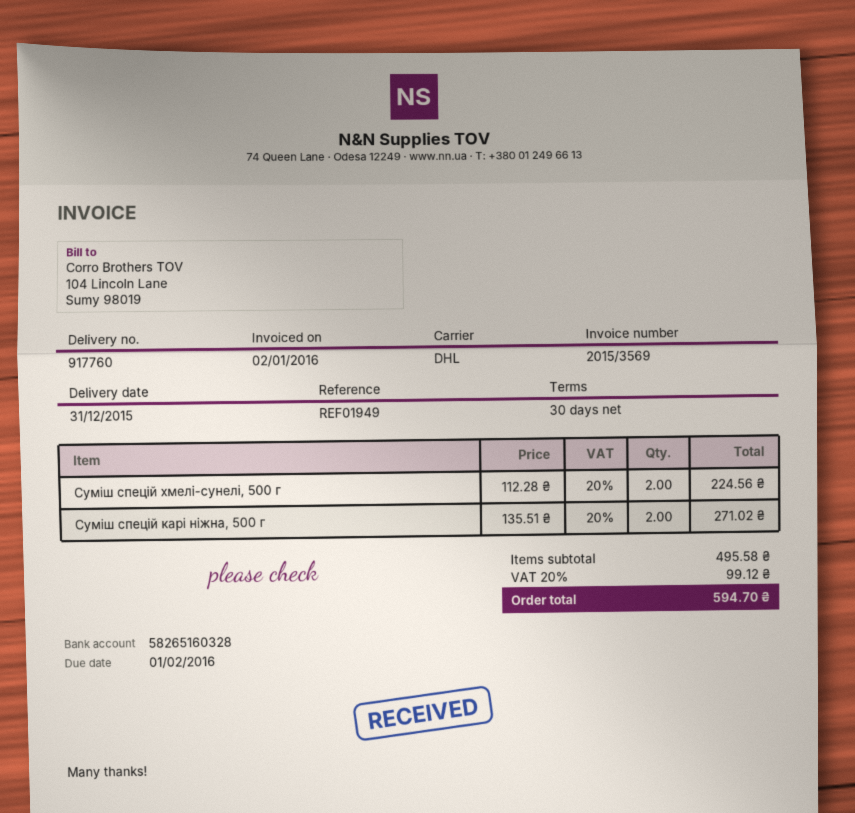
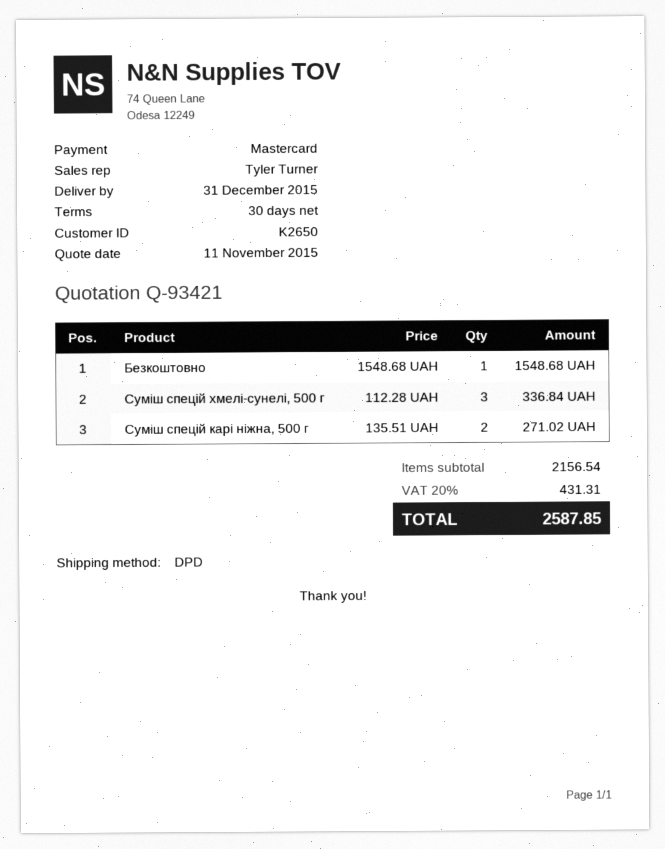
shipping method: DHL -> DPD
Суміш спецій хмелі-сунелі, 500 г: 2 x 112.28 = 224.56 -> 3 x 112.28 = 336.84
Безкоштовно: none -> 1 x 1548.68 = 1548.68
subtotal: 495.58 -> 2156.54
tax: 20% = 99.12 -> 20% = 431.31
total: 594.70 -> 2587.85

